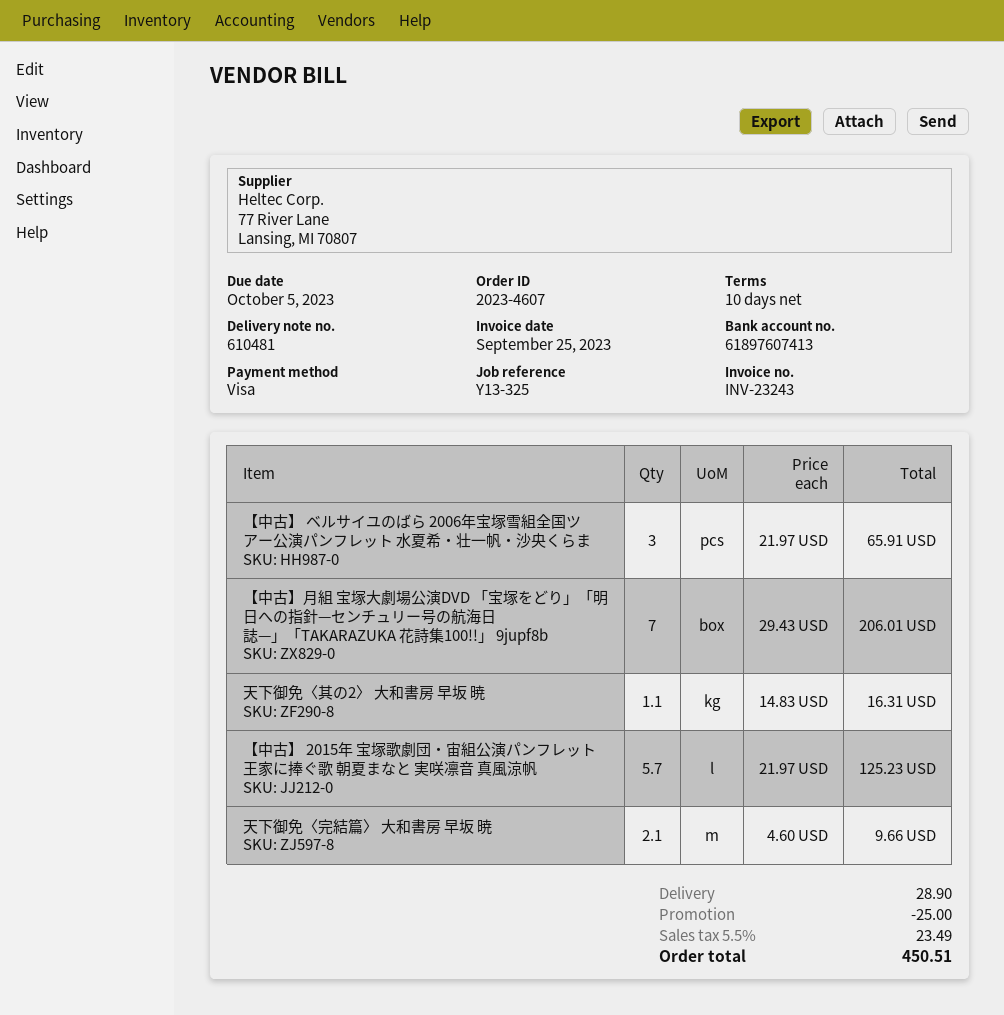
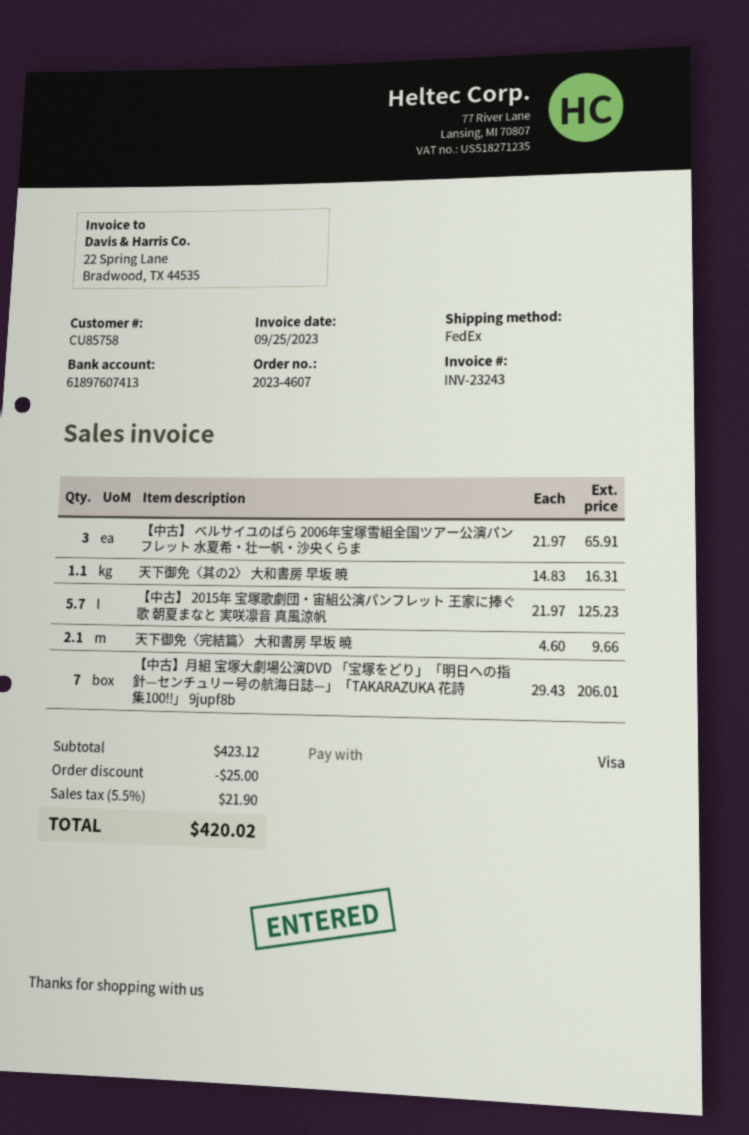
shipping: 28.90 -> none
tax: 5.5% = 23.49 -> 5.5% = 21.90
total: 450.51 -> 420.02

